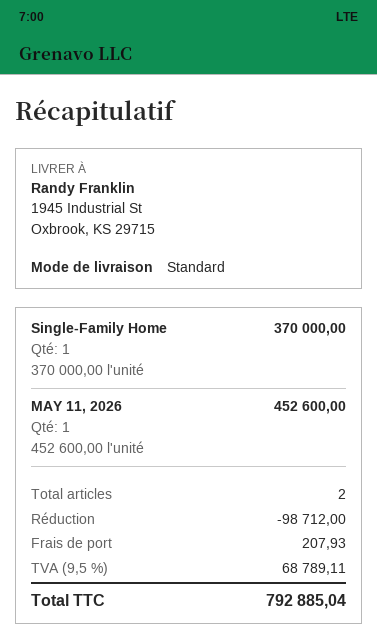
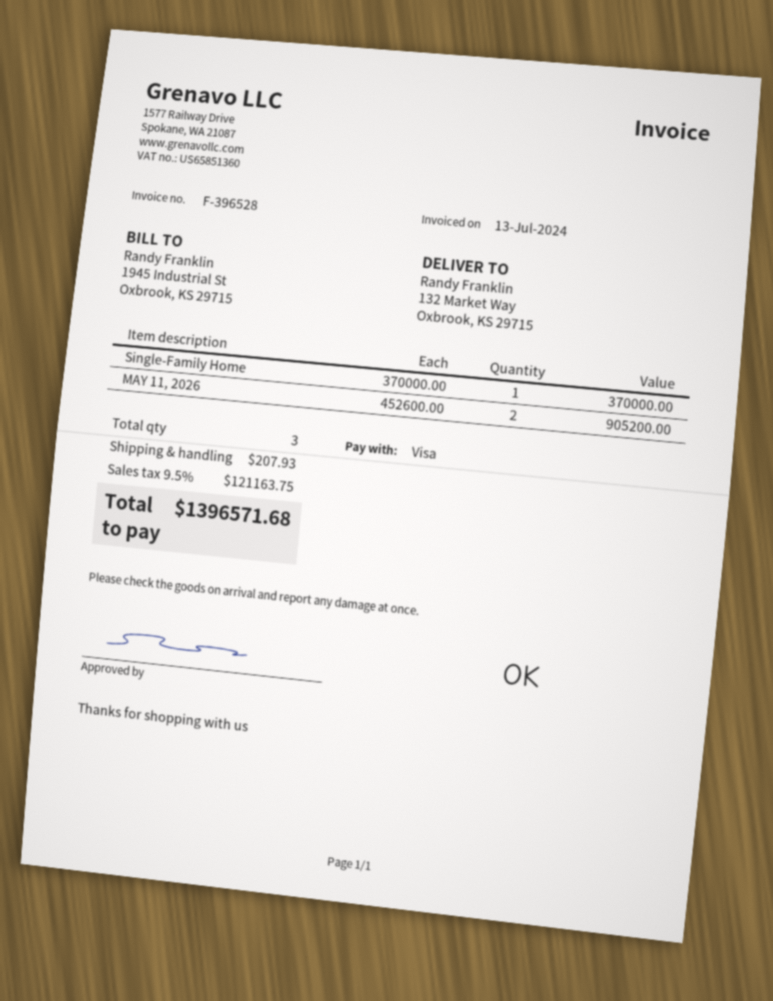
ship to: 1945 Industrial St, Oxbrook, KS 29715 -> 132 Market Way, Oxbrook, KS 29715
MAY 11, 2026: 1 x 452600.00 = 452600.00 -> 2 x 452600.00 = 905200.00
total quantity: 2 -> 3
discount: 98712.00 -> none
tax: 9.5% = 68789.11 -> 9.5% = 121163.75
total: 792885.04 -> 1396571.68

